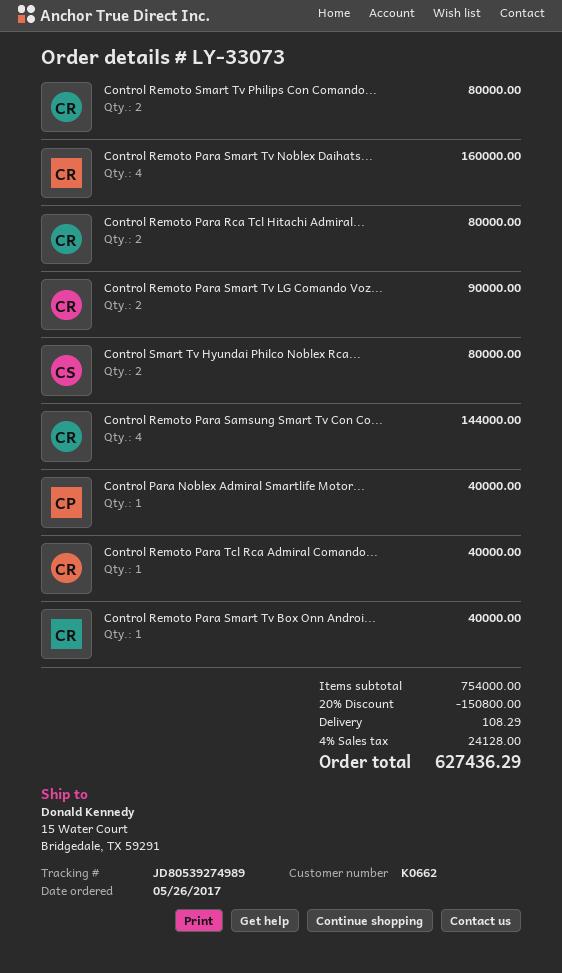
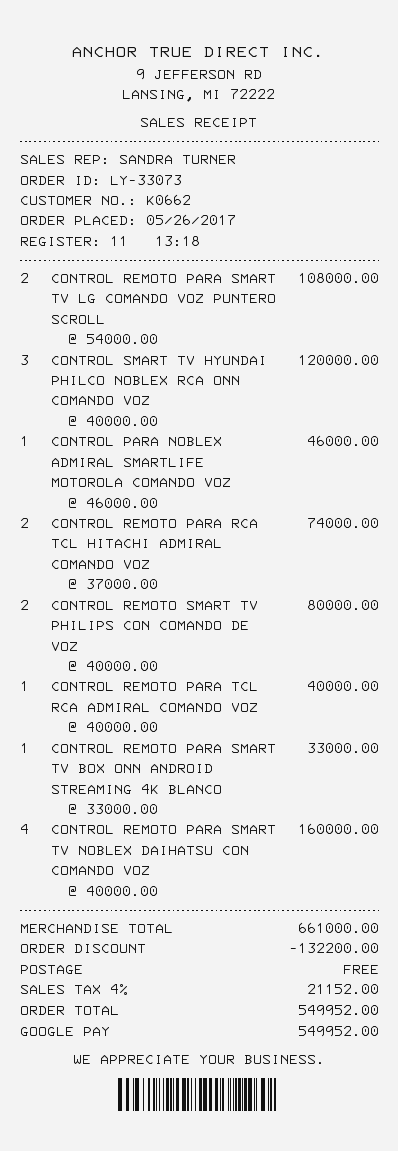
Control Remoto Para Rca Tcl Hitachi Admiral...: 2 for 80000.00 -> 2 for 74000.00
Control Remoto Para Smart Tv LG Comando Voz...: 2 for 90000.00 -> 2 for 108000.00
Control Smart Tv Hyundai Philco Noblex Rca...: 2 for 80000.00 -> 3 for 120000.00
Control Remoto Para Samsung Smart Tv Con Co...: 4 for 144000.00 -> none
Control Para Noblex Admiral Smartlife Motor...: 1 for 40000.00 -> 1 for 46000.00
Control Remoto Para Smart Tv Box Onn Androi...: 1 for 40000.00 -> 1 for 33000.00
subtotal: 754000.00 -> 661000.00
discount: 150800.00 -> 132200.00
shipping: 108.29 -> 0.00
tax: 4% = 24128.00 -> 4% = 21152.00
total: 627436.29 -> 549952.00

